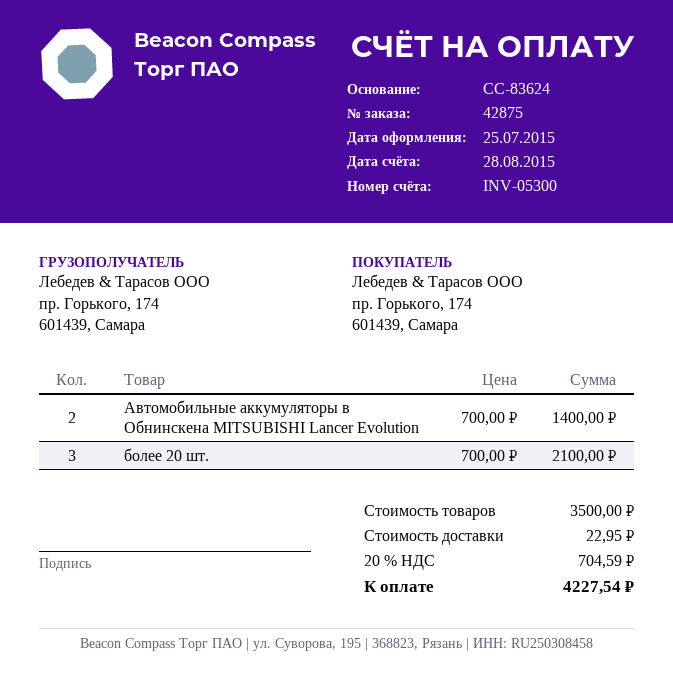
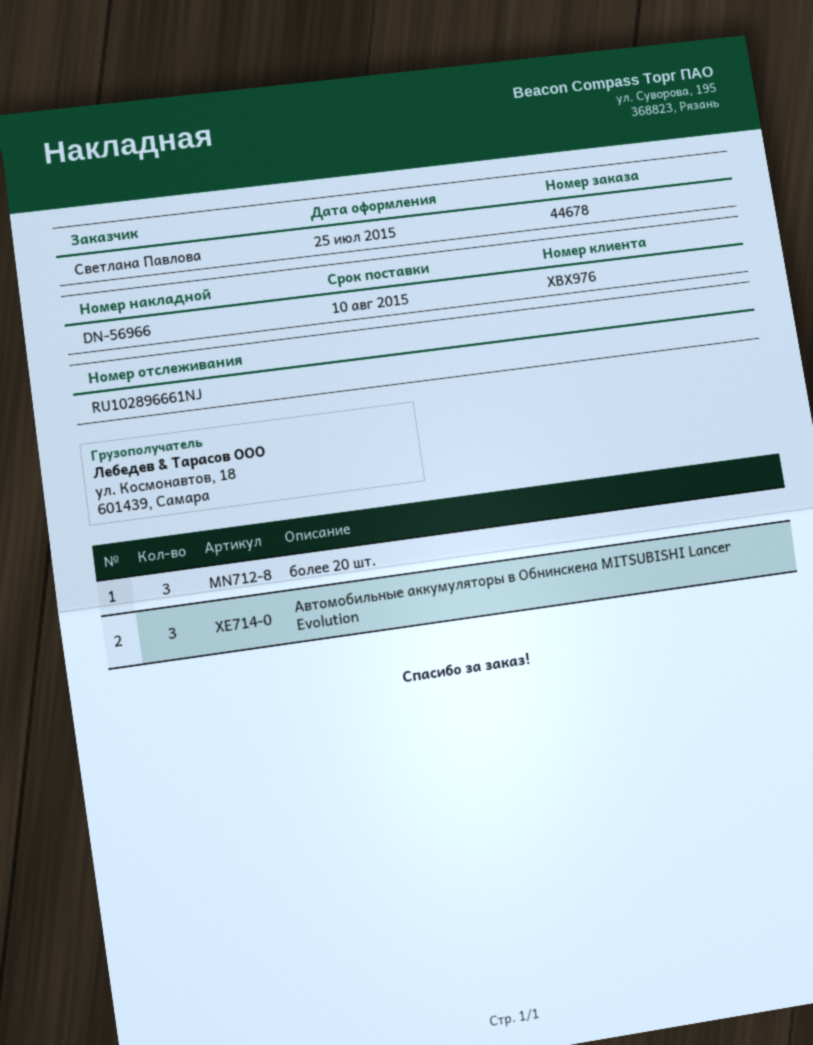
order number: 42875 -> 44678
ship to: пр. Горького, 174, 601439, Самара -> ул. Космонавтов, 18, 601439, Самара
Автомобильные аккумуляторы в Обнинскена MITSUBISHI Lancer Evolution: 2 -> 3

